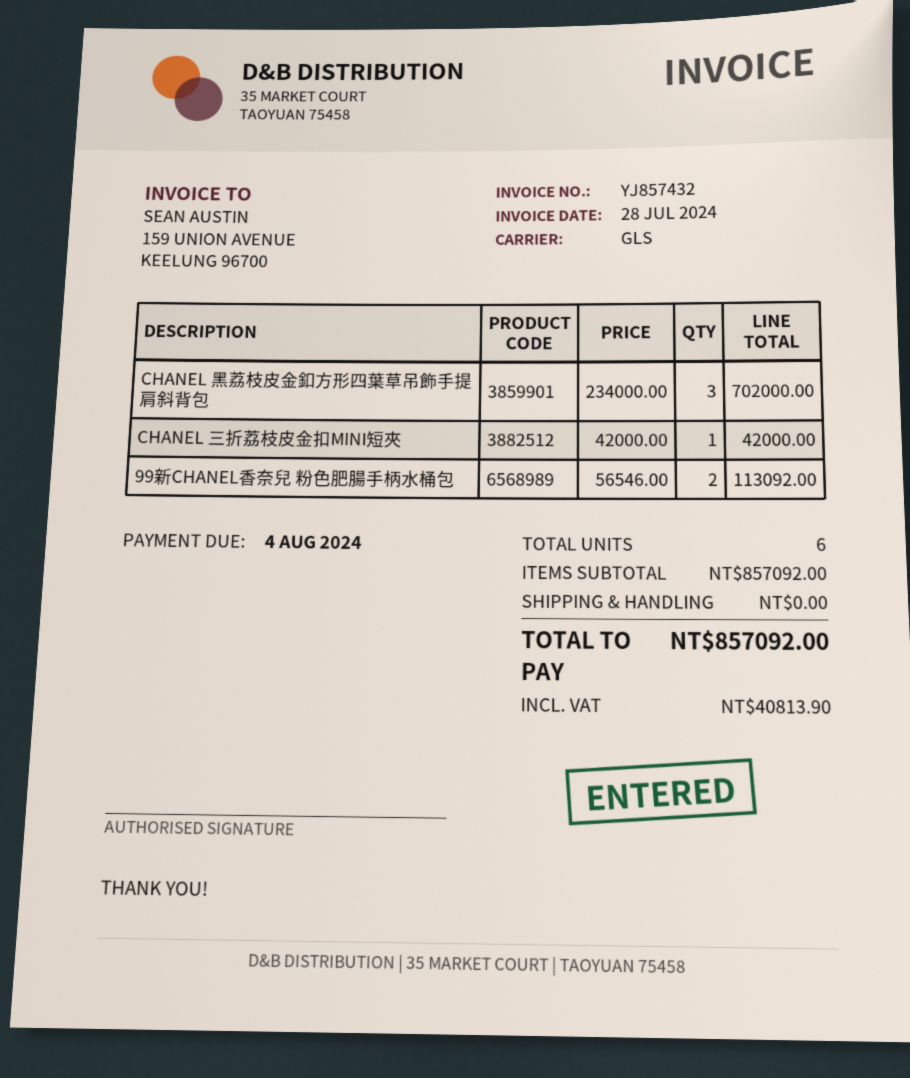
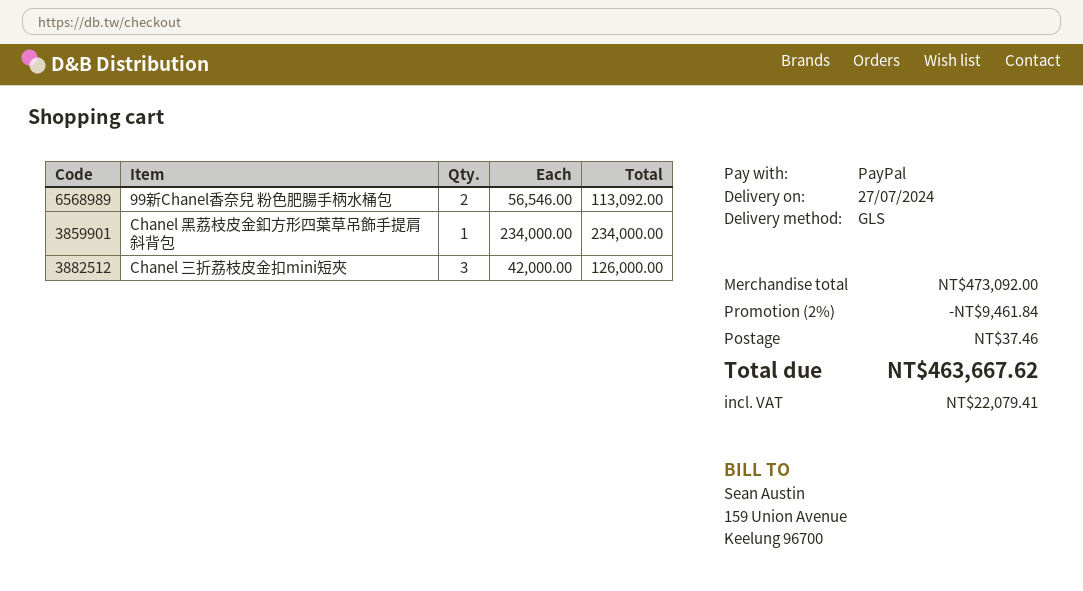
CHANEL 黑荔枝皮金釦方形四葉草吊飾手提肩斜背包: 3 x 234000.00 = 702000.00 -> 1 x 234000.00 = 234000.00
CHANEL 三折荔枝皮金扣MINI短夾: 1 x 42000.00 = 42000.00 -> 3 x 42000.00 = 126000.00
subtotal: 857092.00 -> 473092.00
discount: none -> 2% = 9461.84
shipping: 0.00 -> 37.46
tax: 40813.90 -> 22079.41
total: 857092.00 -> 463667.62

